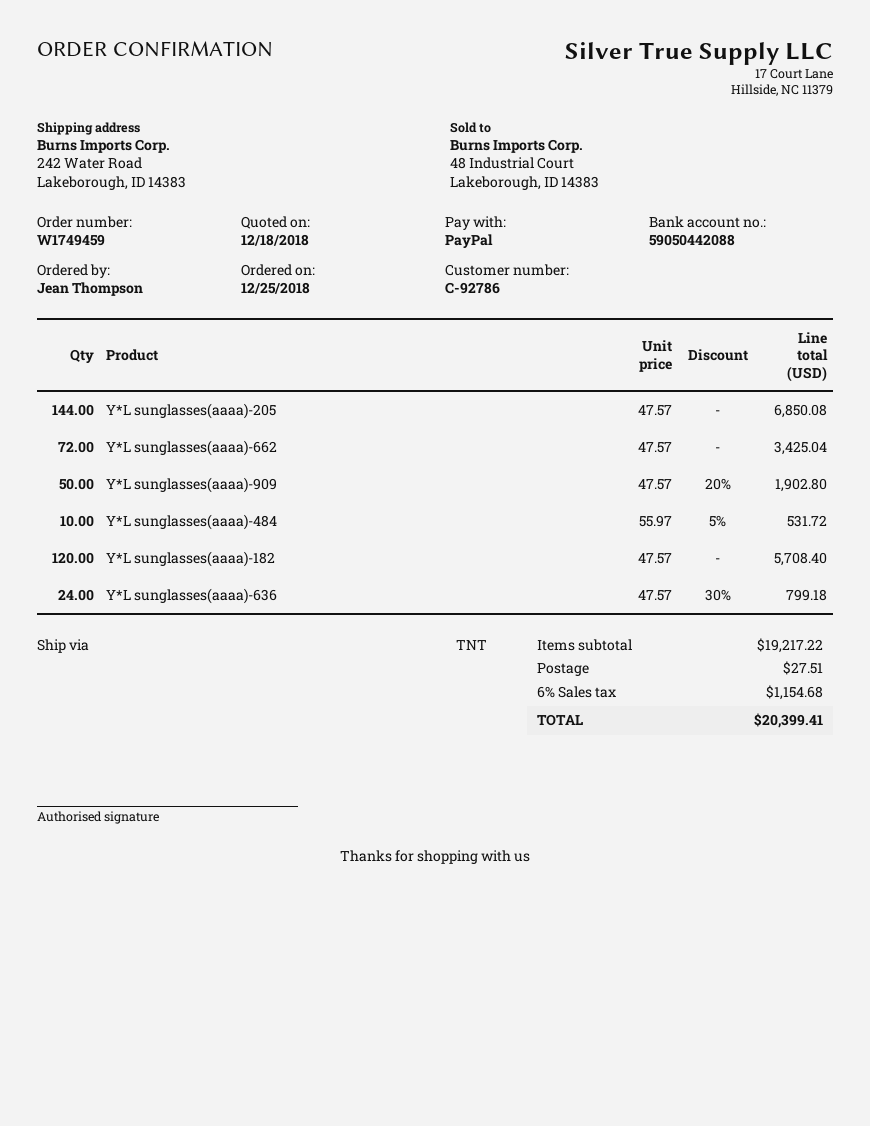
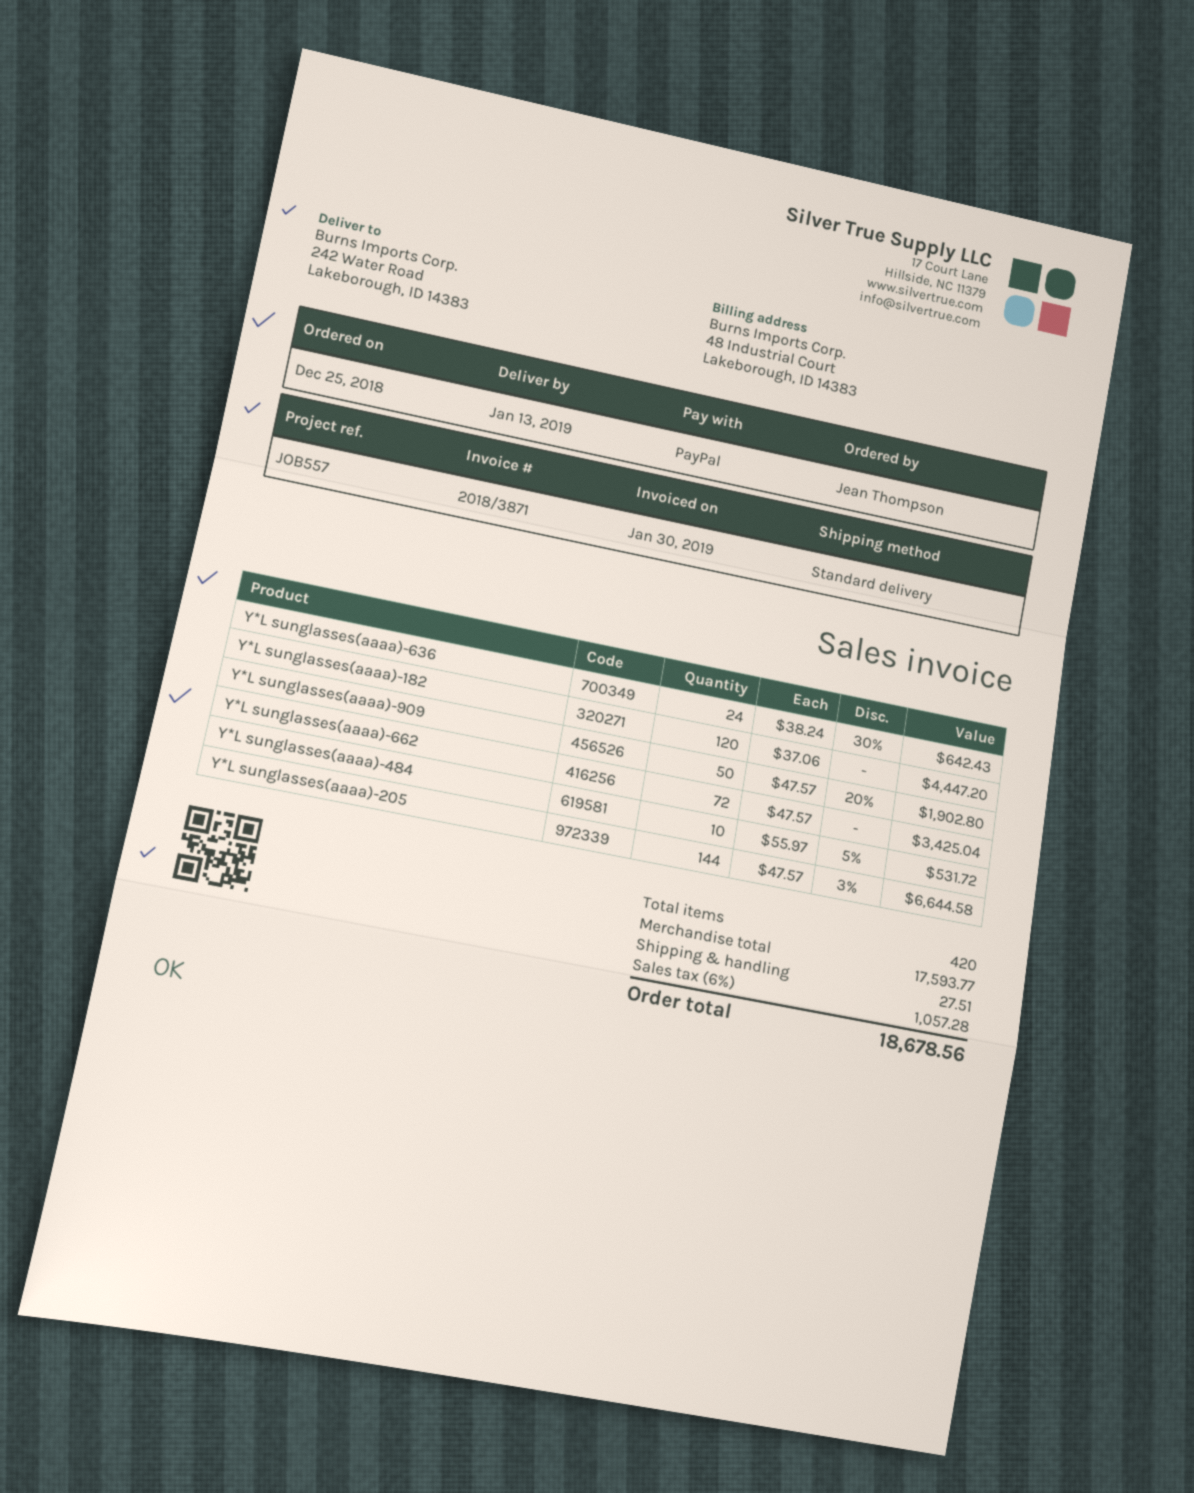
shipping method: TNT -> standard
Y*L sunglasses(aaaa)-205: 144 x 47.57 = 6850.08 -> 144 x 47.57 - 3% = 6644.58
Y*L sunglasses(aaaa)-182: 120 x 47.57 = 5708.40 -> 120 x 37.06 = 4447.20
Y*L sunglasses(aaaa)-636: 24 x 47.57 - 30% = 799.18 -> 24 x 38.24 - 30% = 642.43
subtotal: 19217.22 -> 17593.77
tax: 6% = 1154.68 -> 6% = 1057.28
total: 20399.41 -> 18678.56

